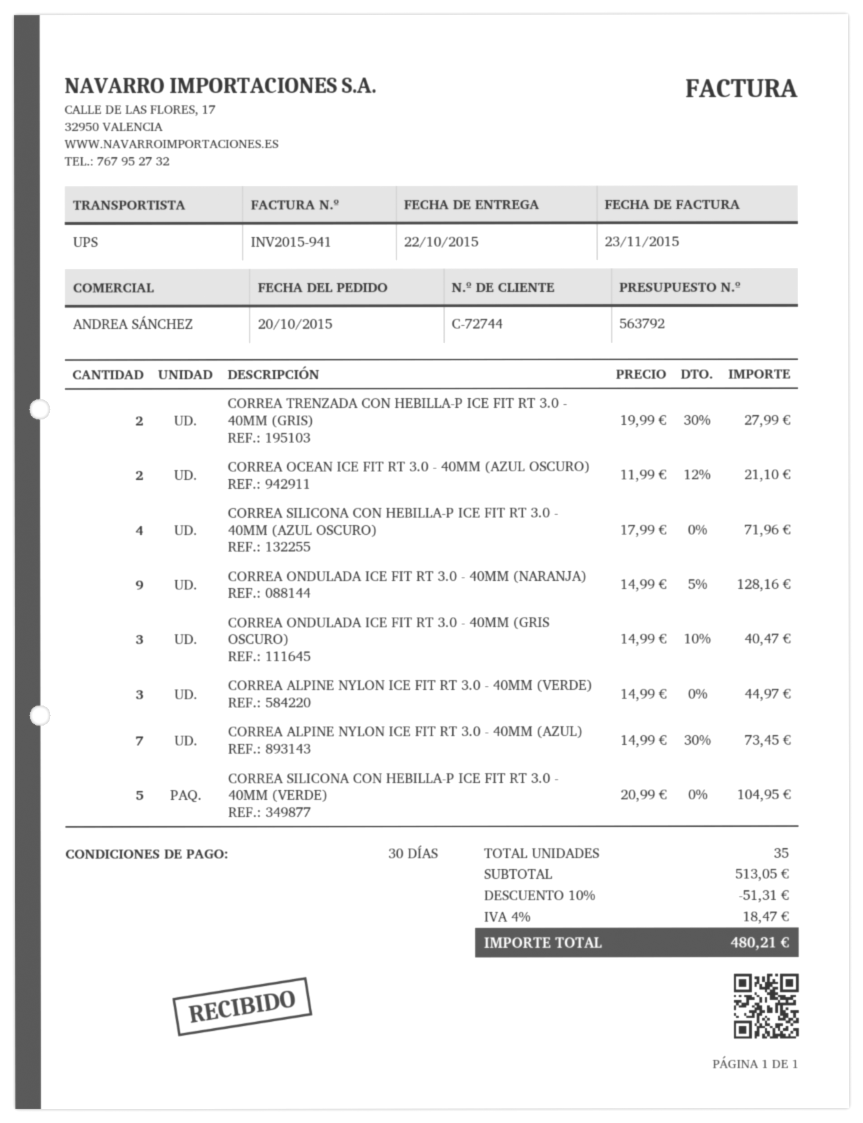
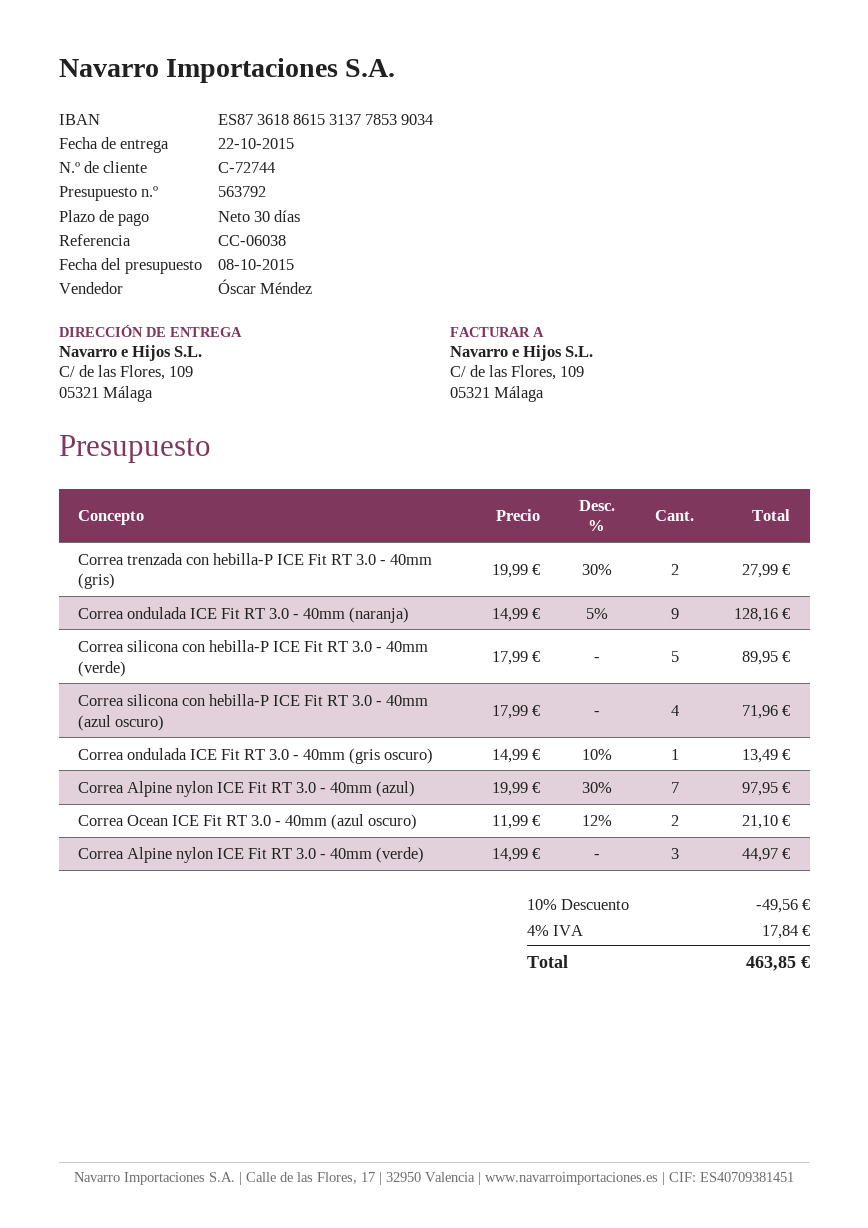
sales rep: ANDREA SÁNCHEZ -> Óscar Méndez
CORREA ONDULADA ICE FIT RT 3.0 - 40MM (GRIS OSCURO): 3 x 14.99 - 10% = 40.47 -> 1 x 14.99 - 10% = 13.49
CORREA ALPINE NYLON ICE FIT RT 3.0 - 40MM (AZUL): 7 x 14.99 - 30% = 73.45 -> 7 x 19.99 - 30% = 97.95
CORREA SILICONA CON HEBILLA-P ICE FIT RT 3.0 - 40MM (VERDE): 5 x 20.99 = 104.95 -> 5 x 17.99 = 89.95
discount: 10% = 51.31 -> 10% = 49.56
tax: 4% = 18.47 -> 4% = 17.84
total: 480.21 -> 463.85

